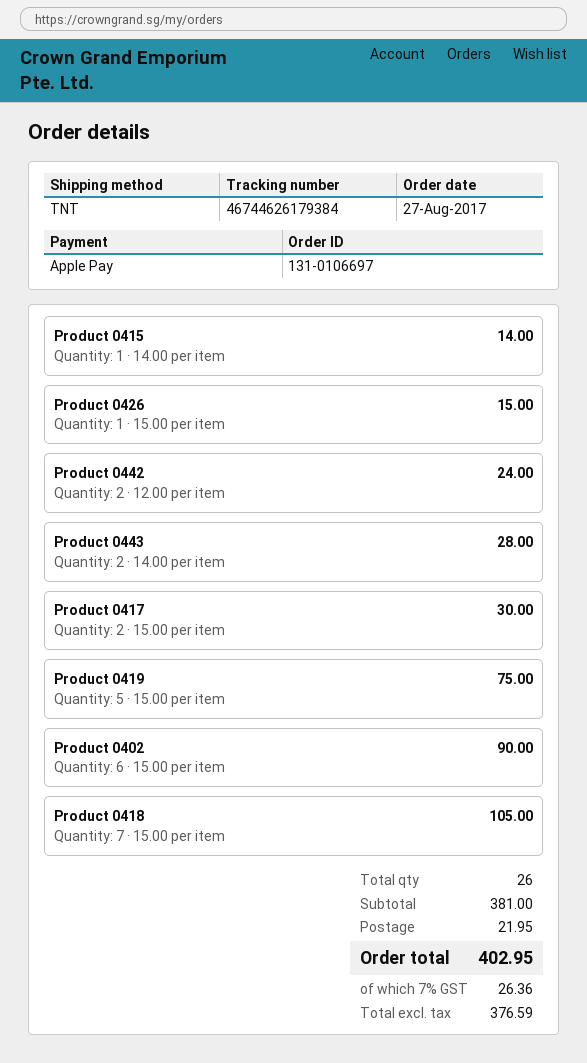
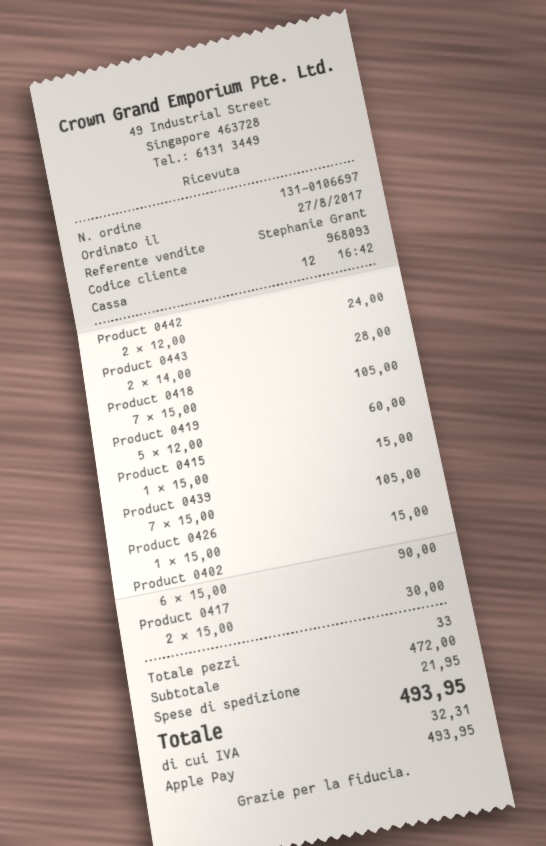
Product 0415: 1 x 14.00 = 14.00 -> 1 x 15.00 = 15.00
Product 0419: 5 x 15.00 = 75.00 -> 5 x 12.00 = 60.00
Product 0439: none -> 7 x 15.00 = 105.00
total quantity: 26 -> 33
subtotal: 381.00 -> 472.00
tax: 26.36 -> 32.31
total: 402.95 -> 493.95

